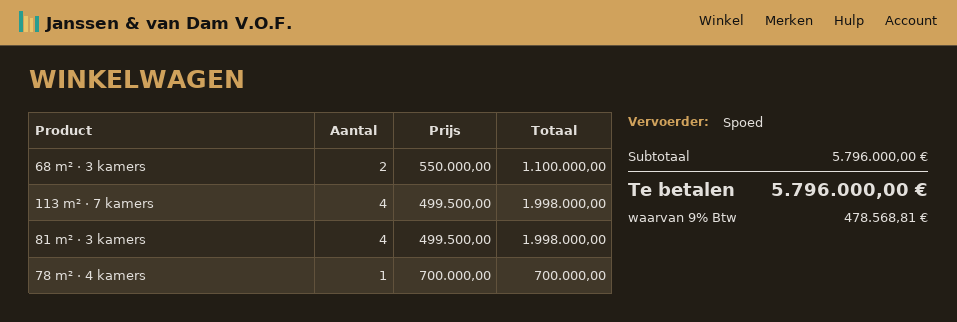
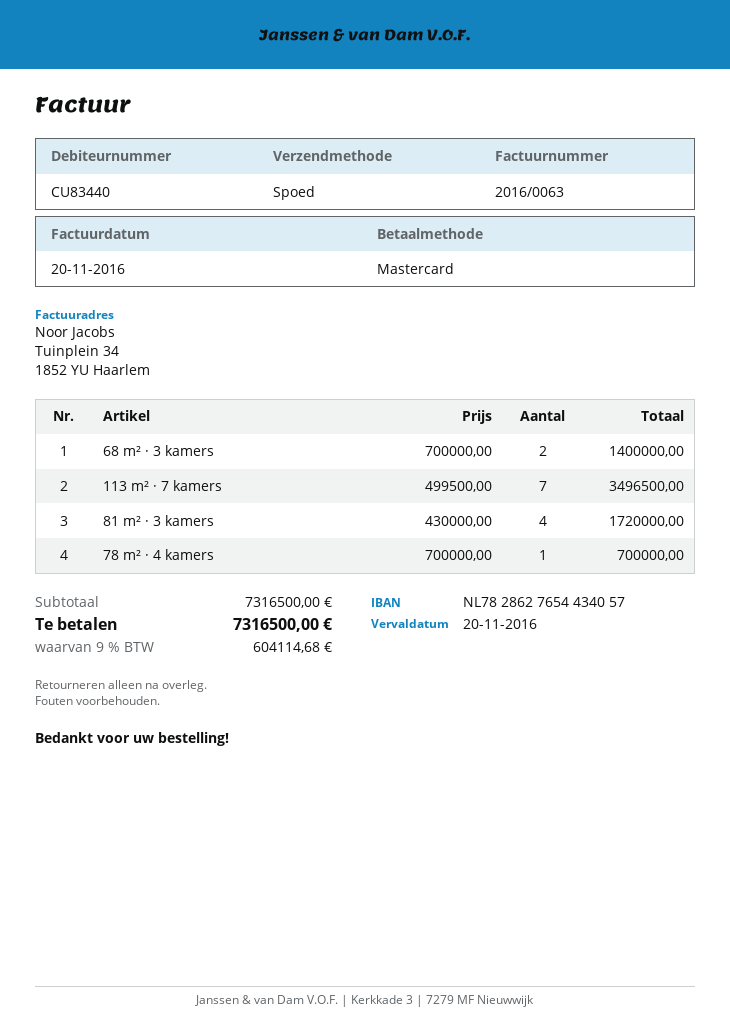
68 m² · 3 kamers: 2 x 550000.00 = 1100000.00 -> 2 x 700000.00 = 1400000.00
113 m² · 7 kamers: 4 x 499500.00 = 1998000.00 -> 7 x 499500.00 = 3496500.00
81 m² · 3 kamers: 4 x 499500.00 = 1998000.00 -> 4 x 430000.00 = 1720000.00
subtotal: 5796000.00 -> 7316500.00
tax: 9% = 478568.81 -> 9% = 604114.68
total: 5796000.00 -> 7316500.00

